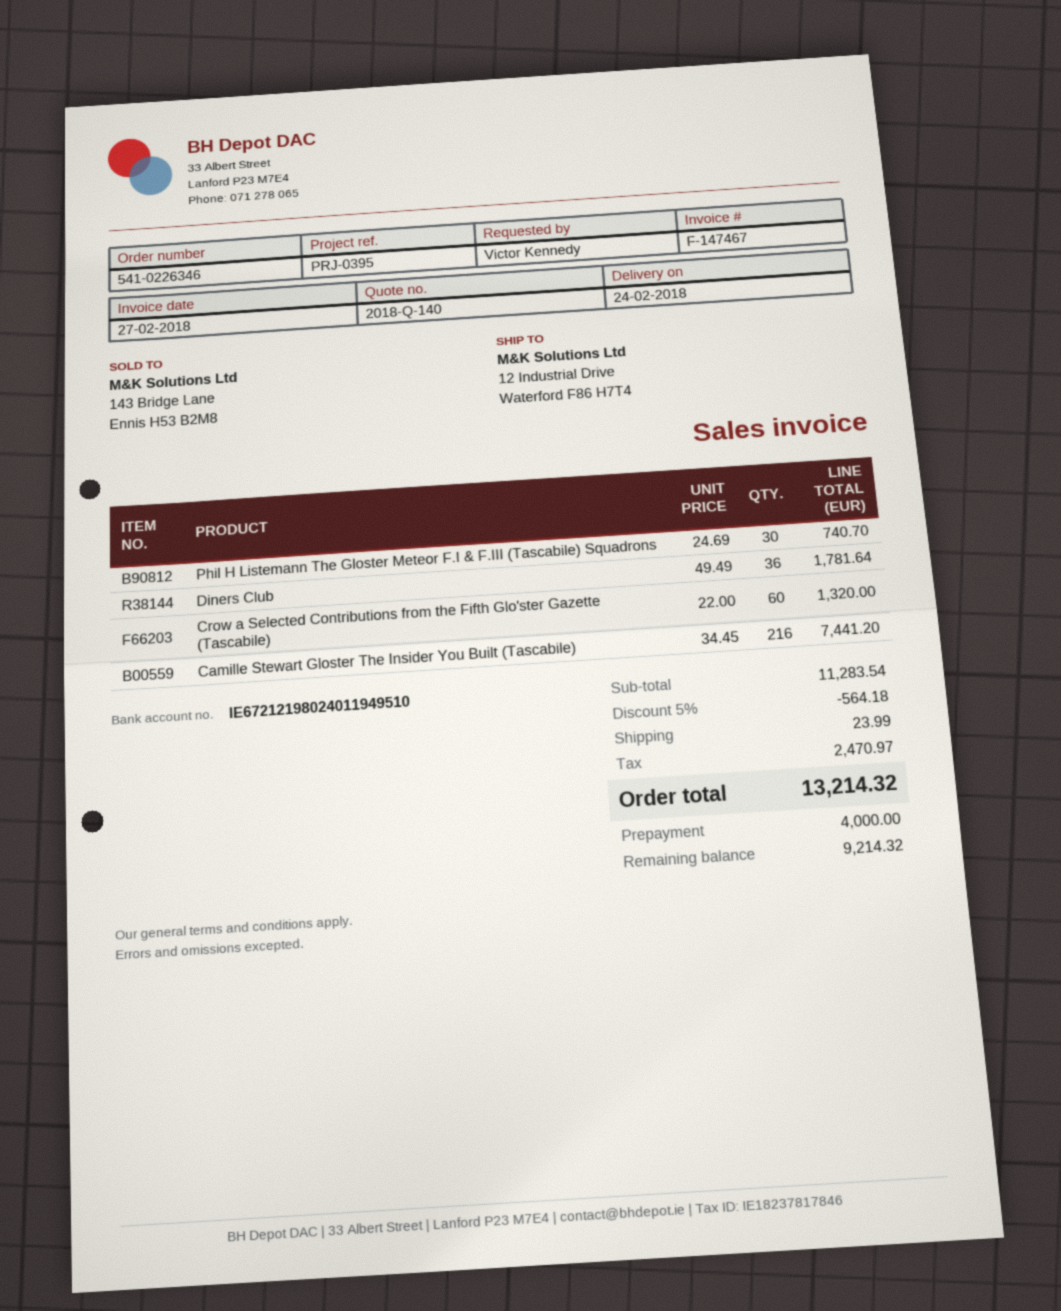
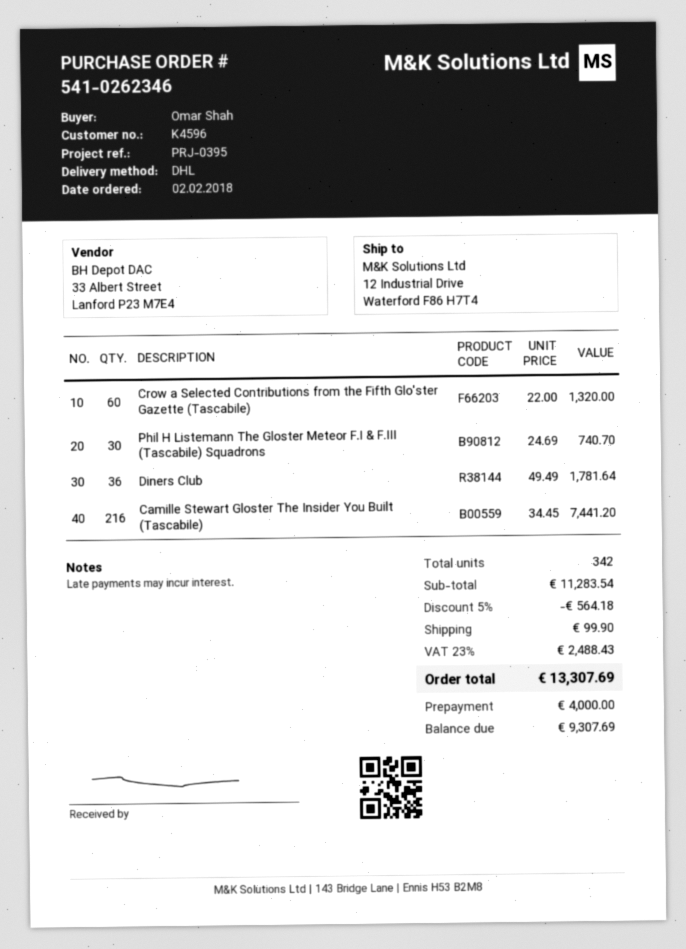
order number: 541-0226346 -> 541-0262346
ordered by: Victor Kennedy -> Omar Shah
shipping: 23.99 -> 99.90
tax: 2470.97 -> 2488.43
total: 13214.32 -> 13307.69
balance: 9214.32 -> 9307.69

